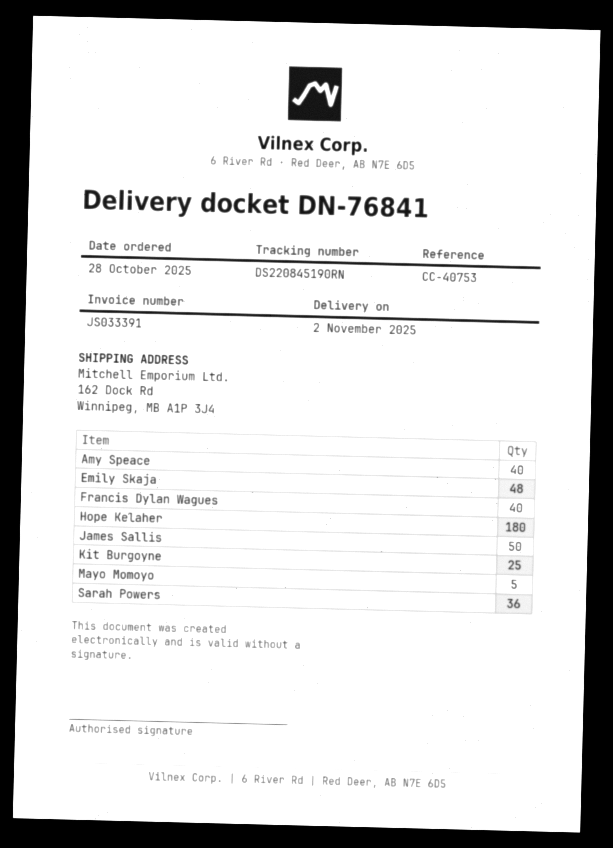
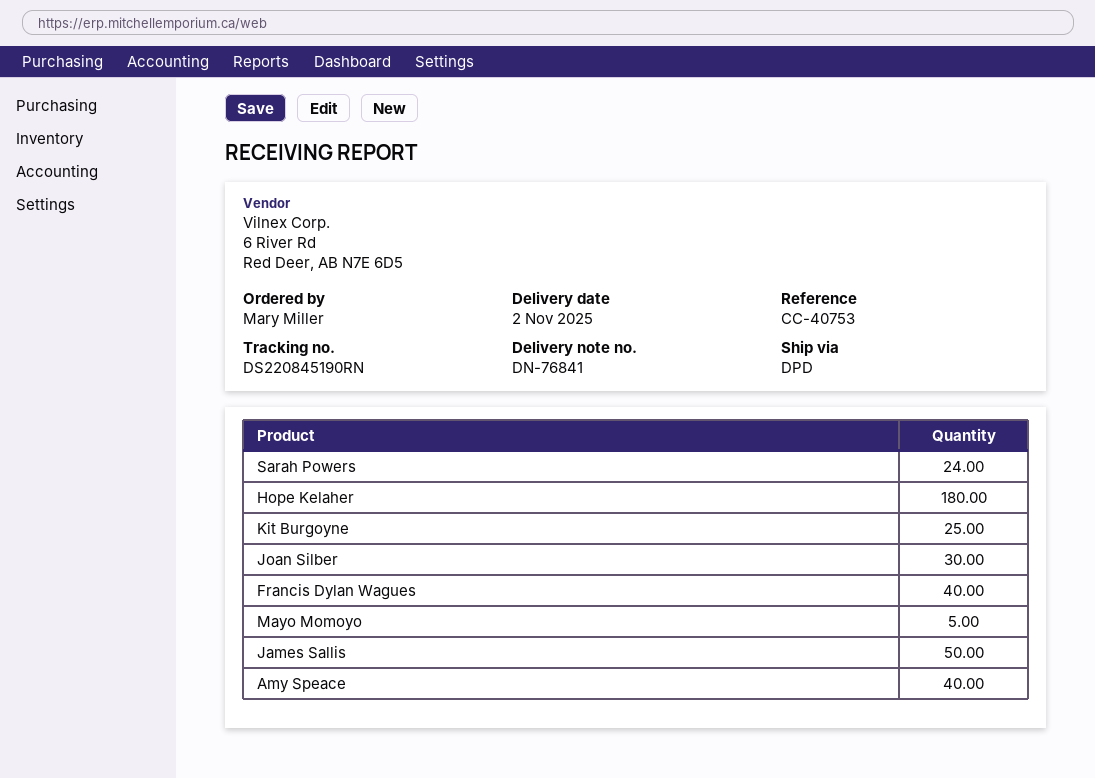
Emily Skaja: 48 -> none
Sarah Powers: 36 -> 24
Joan Silber: none -> 30

